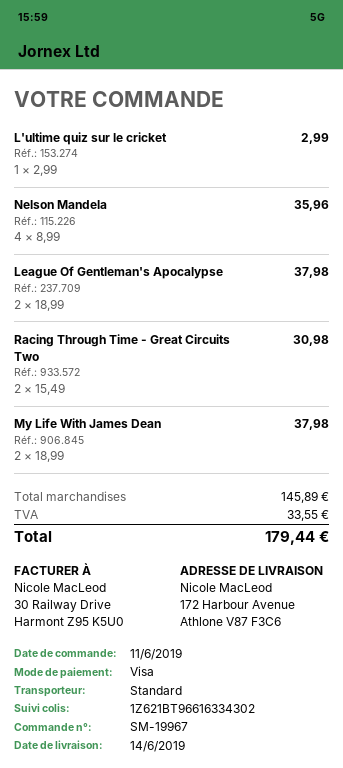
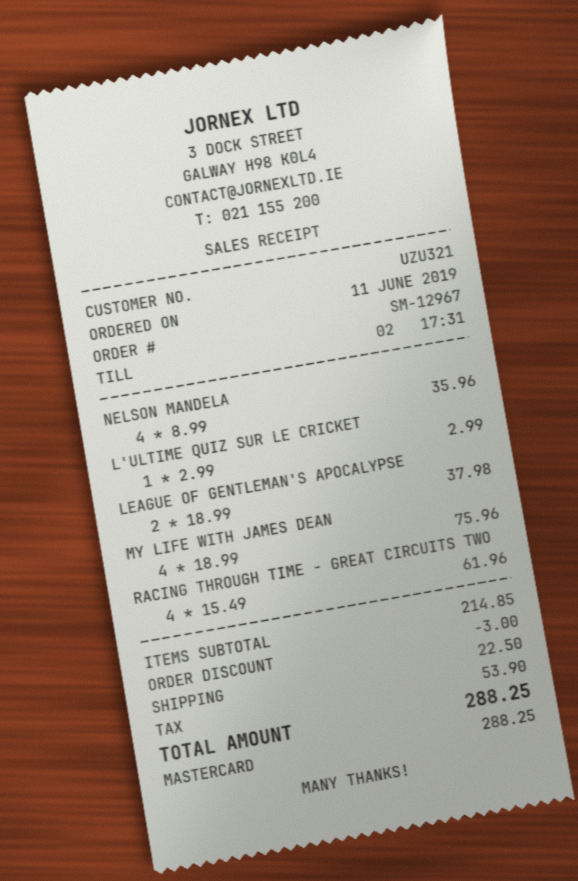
order number: SM-19967 -> SM-12967
payment method: Visa -> Mastercard
Racing Through Time - Great Circuits Two: 2 x 15.49 = 30.98 -> 4 x 15.49 = 61.96
My Life With James Dean: 2 x 18.99 = 37.98 -> 4 x 18.99 = 75.96
subtotal: 145.89 -> 214.85
discount: none -> 3.00
shipping: none -> 22.50
tax: 33.55 -> 53.90
total: 179.44 -> 288.25

